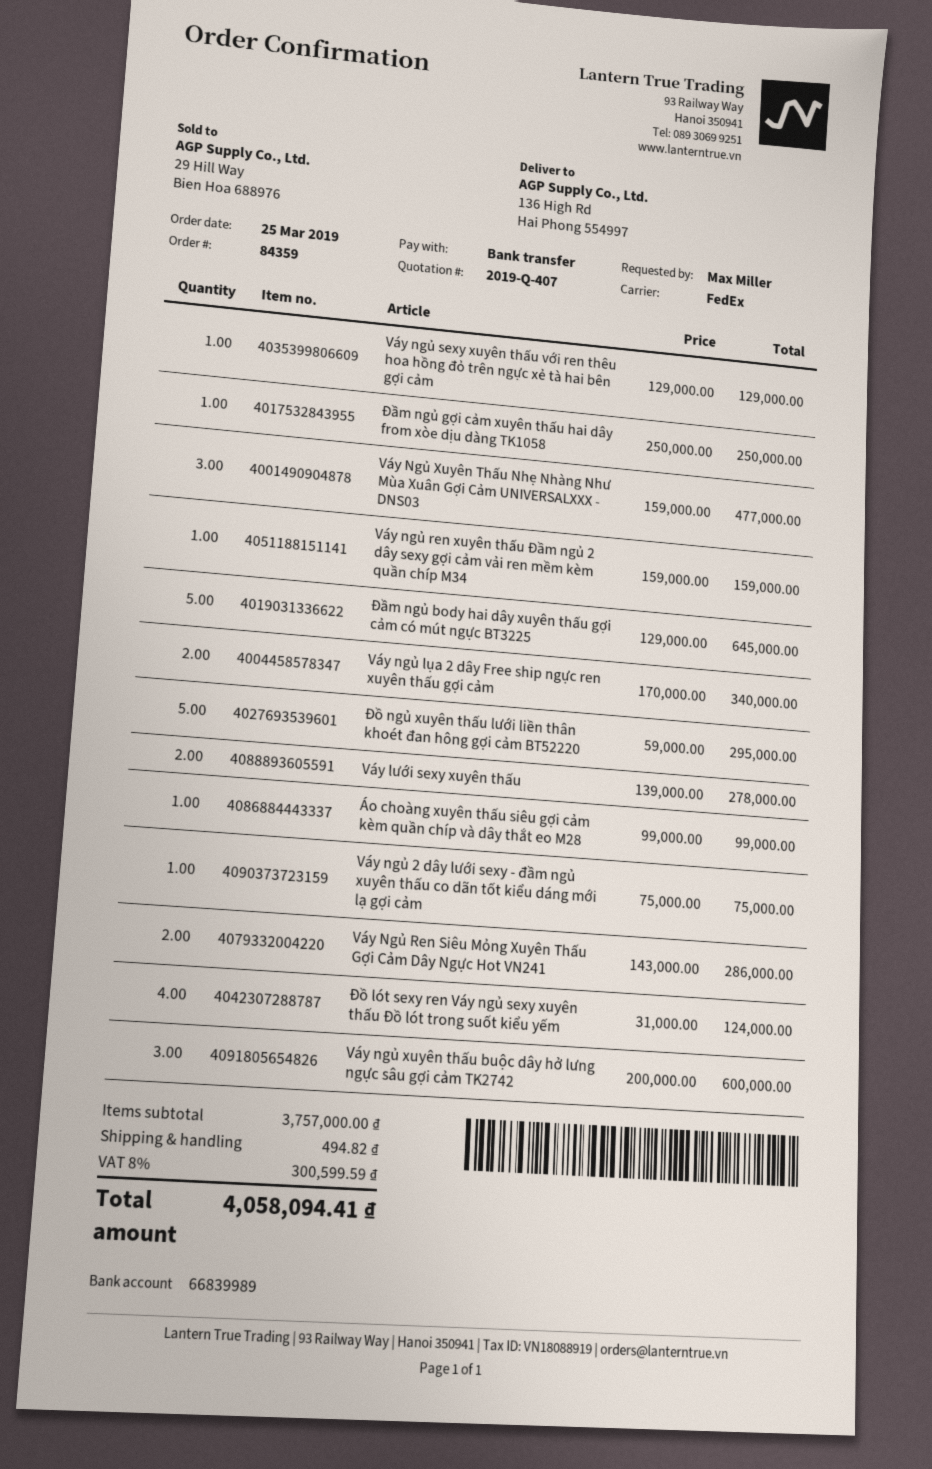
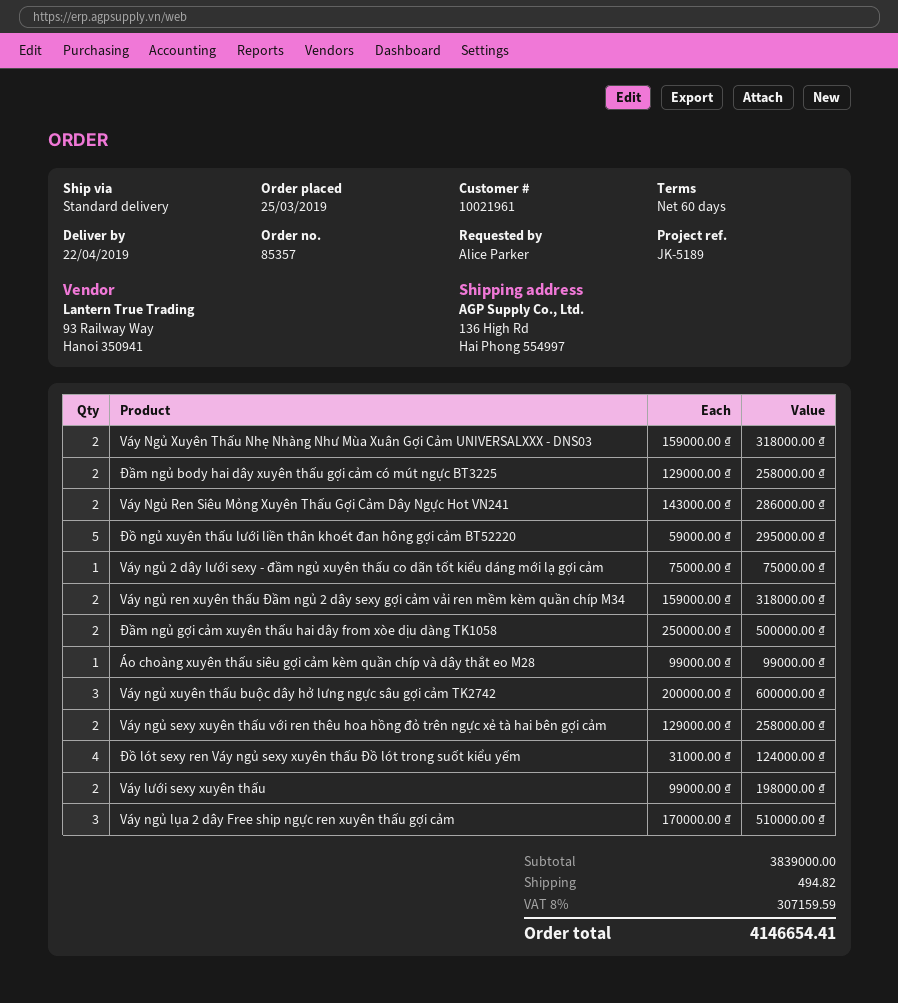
order number: 84359 -> 85357
ordered by: Max Miller -> Alice Parker
shipping method: FedEx -> standard
Váy ngủ sexy xuyên thấu với ren thêu hoa hồng đỏ trên ngực xẻ tà hai bên gợi cảm: 1 x 129000.00 = 129000.00 -> 2 x 129000.00 = 258000.00
Đầm ngủ gợi cảm xuyên thấu hai dây from xòe dịu dàng TK1058: 1 x 250000.00 = 250000.00 -> 2 x 250000.00 = 500000.00
Váy Ngủ Xuyên Thấu Nhẹ Nhàng Như Mùa Xuân Gợi Cảm UNIVERSALXXX - DNS03: 3 x 159000.00 = 477000.00 -> 2 x 159000.00 = 318000.00
Váy ngủ ren xuyên thấu Đầm ngủ 2 dây sexy gợi cảm vải ren mềm kèm quần chíp M34: 1 x 159000.00 = 159000.00 -> 2 x 159000.00 = 318000.00
Đầm ngủ body hai dây xuyên thấu gợi cảm có mút ngực BT3225: 5 x 129000.00 = 645000.00 -> 2 x 129000.00 = 258000.00
Váy ngủ lụa 2 dây Free ship ngực ren xuyên thấu gợi cảm: 2 x 170000.00 = 340000.00 -> 3 x 170000.00 = 510000.00
Váy lưới sexy xuyên thấu: 2 x 139000.00 = 278000.00 -> 2 x 99000.00 = 198000.00
subtotal: 3757000.00 -> 3839000.00
tax: 8% = 300599.59 -> 8% = 307159.59
total: 4058094.41 -> 4146654.41

